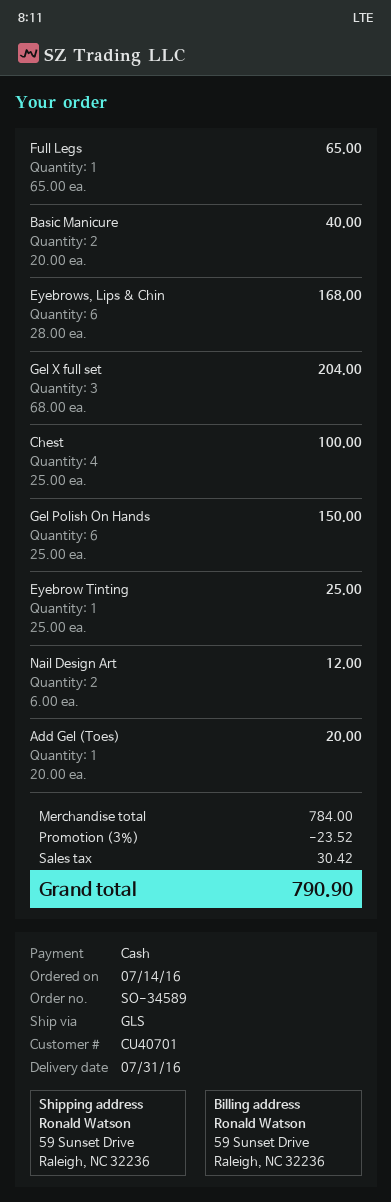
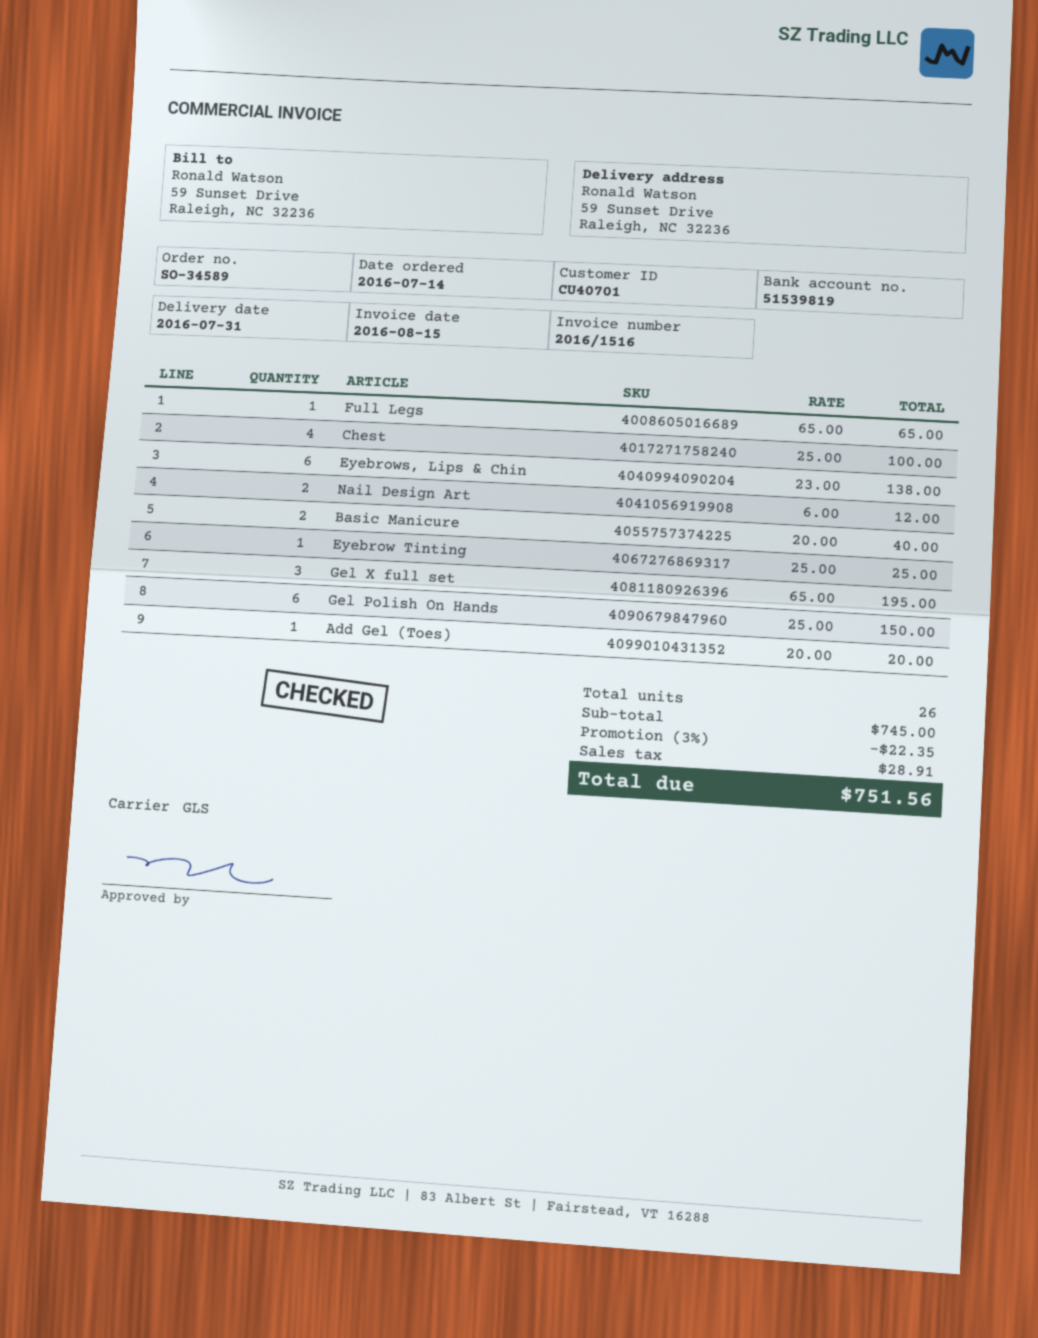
Eyebrows, Lips & Chin: 6 x 28.00 = 168.00 -> 6 x 23.00 = 138.00
Gel X full set: 3 x 68.00 = 204.00 -> 3 x 65.00 = 195.00
subtotal: 784.00 -> 745.00
discount: 3% = 23.52 -> 3% = 22.35
tax: 30.42 -> 28.91
total: 790.90 -> 751.56

